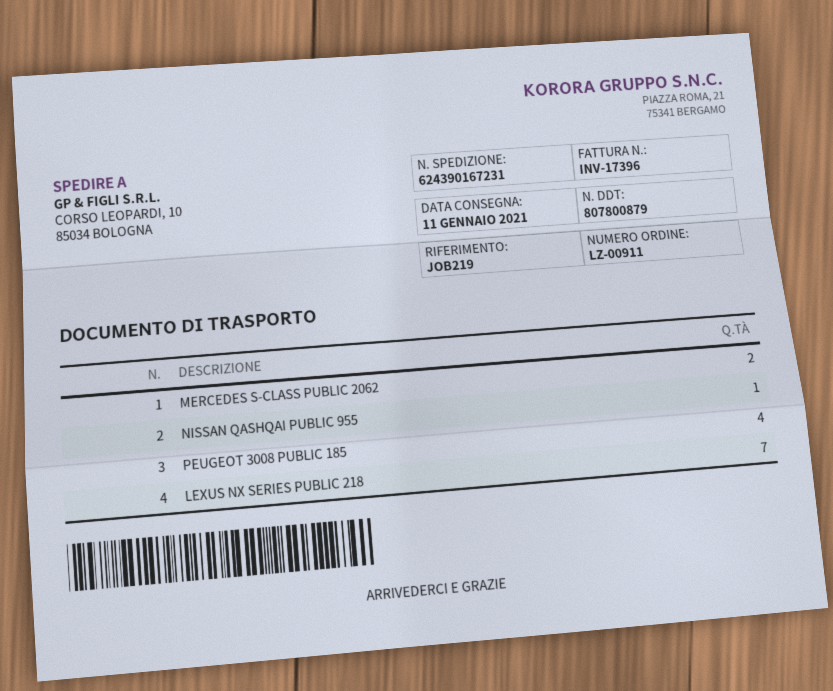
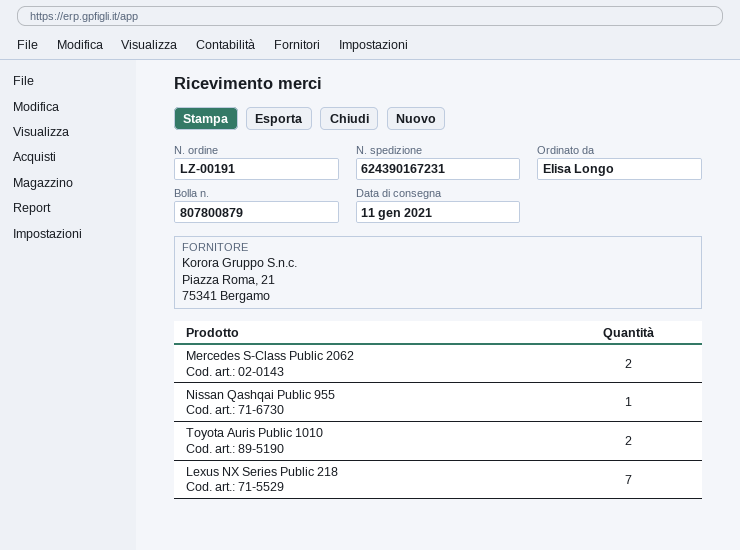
order number: LZ-00911 -> LZ-00191
PEUGEOT 3008 PUBLIC 185: 4 -> none
Toyota Auris Public 1010: none -> 2

